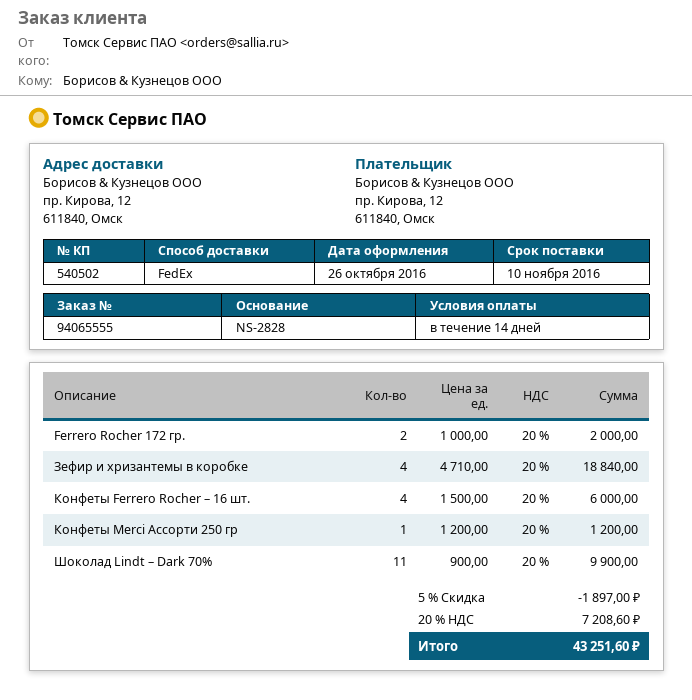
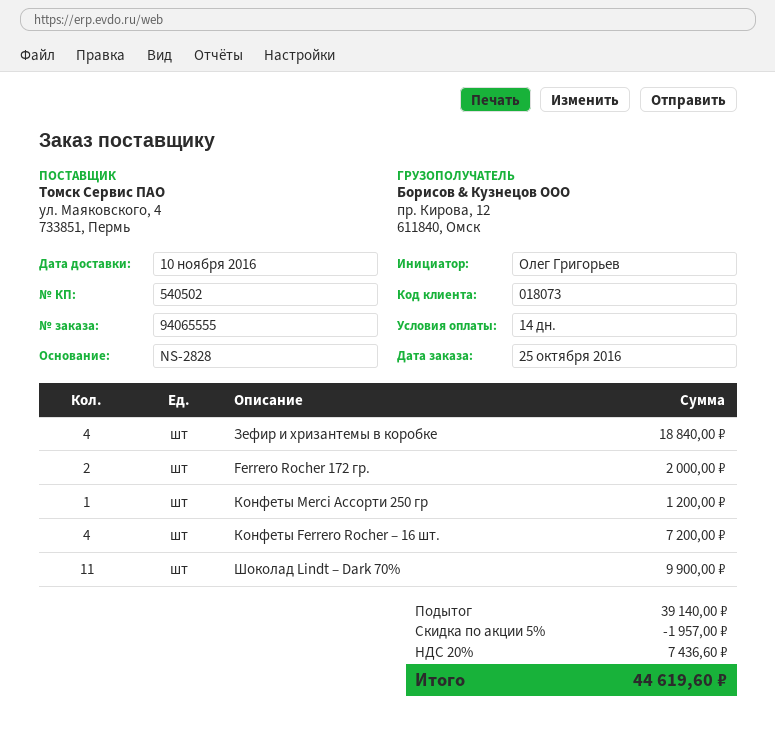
order date: 2016-10-26 -> 2016-10-25
Конфеты Ferrero Rocher – 16 шт.: 4 for 6000.00 -> 4 for 7200.00
discount: 5% = 1897.00 -> 5% = 1957.00
tax: 20% = 7208.60 -> 20% = 7436.60
total: 43251.60 -> 44619.60

